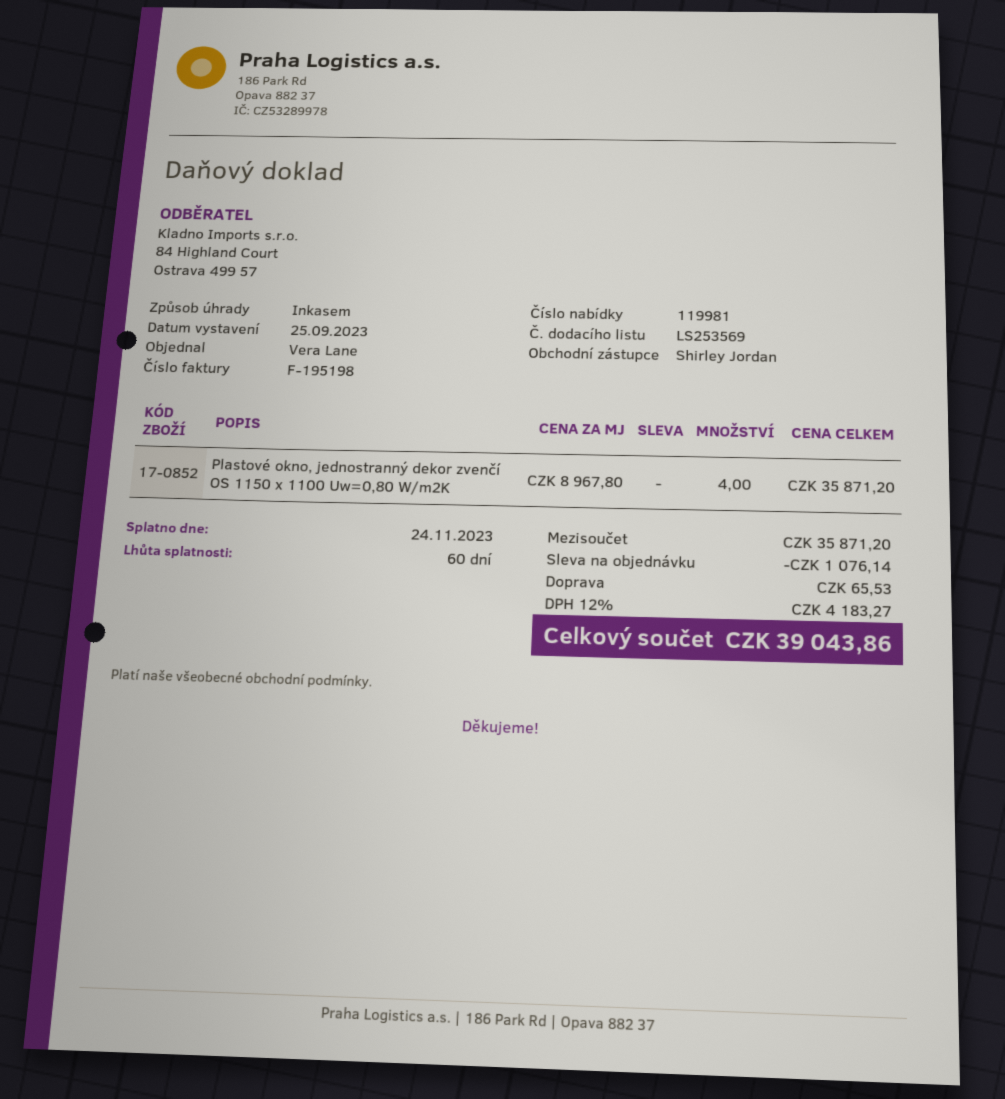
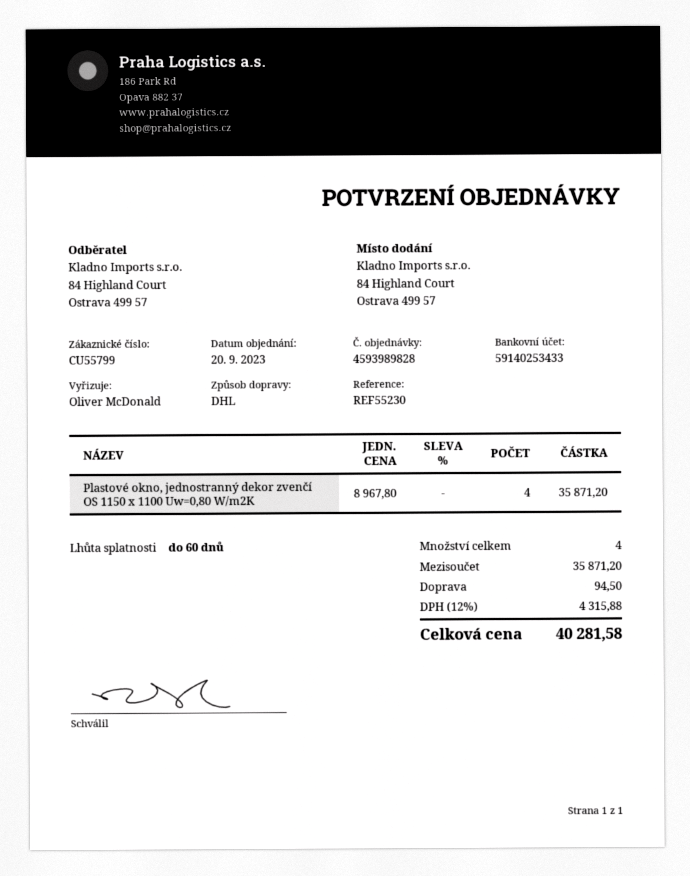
sales rep: Shirley Jordan -> Oliver McDonald
discount: 1076.14 -> none
shipping: 65.53 -> 94.50
tax: 12% = 4183.27 -> 12% = 4315.88
total: 39043.86 -> 40281.58

